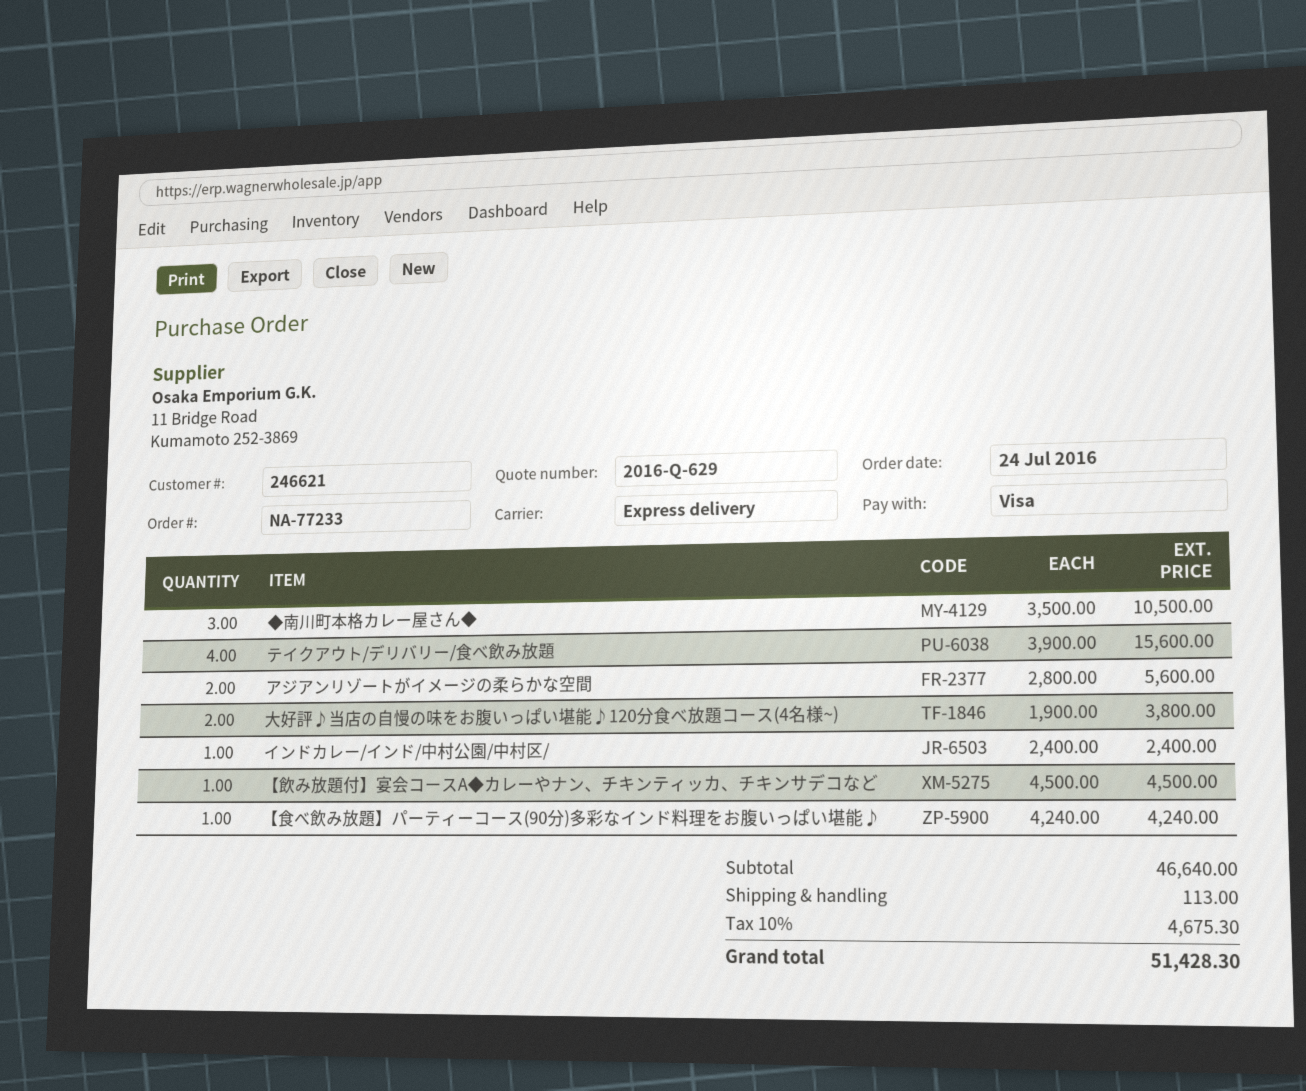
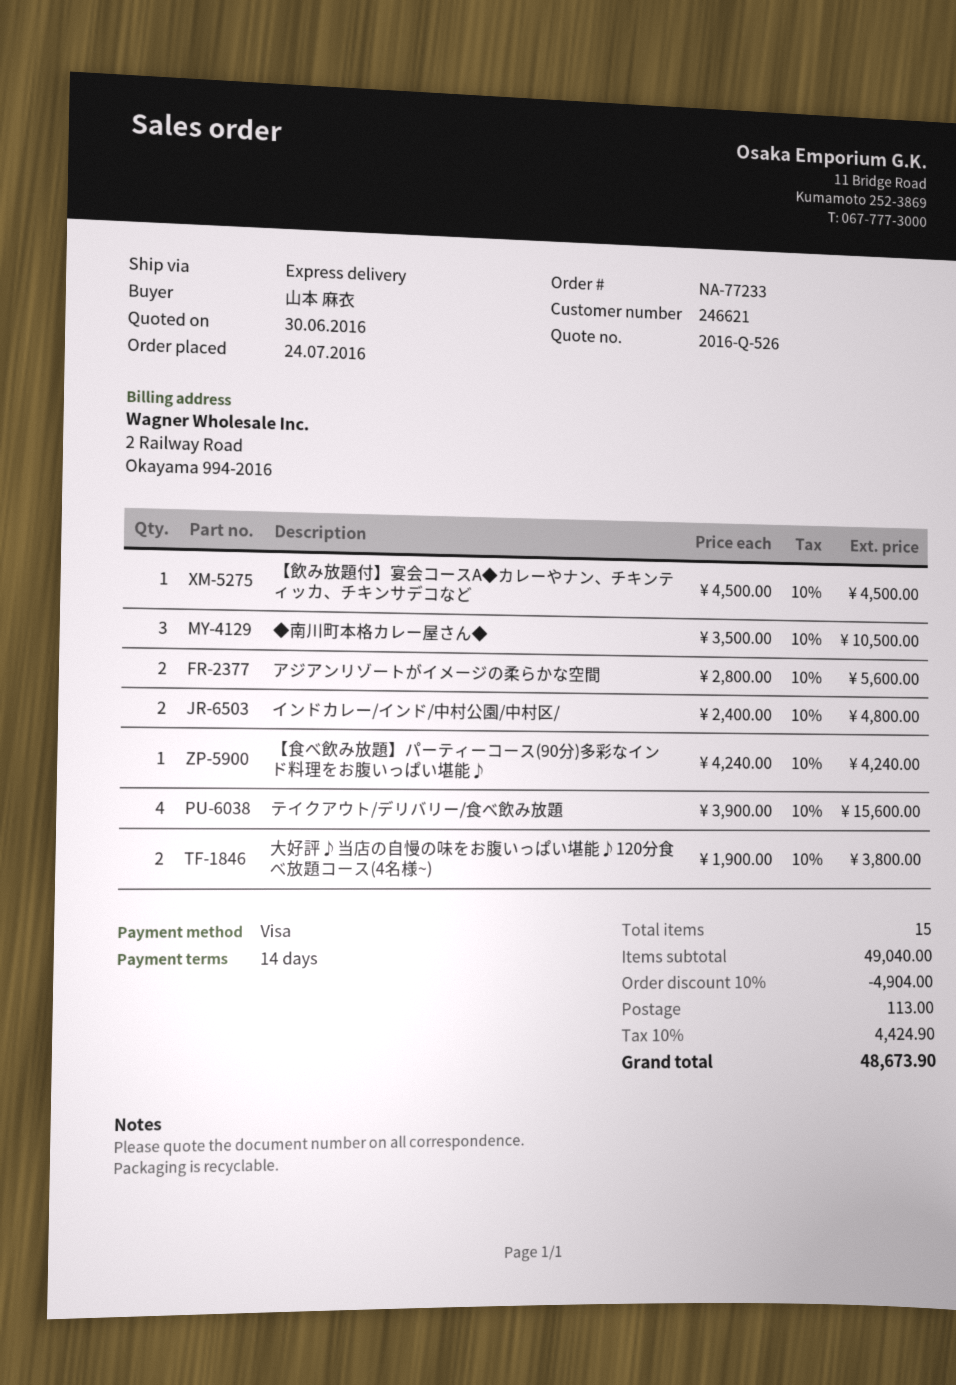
quote number: 2016-Q-629 -> 2016-Q-526
インドカレー/インド/中村公園/中村区/: 1 x 2400.00 = 2400.00 -> 2 x 2400.00 = 4800.00
subtotal: 46640.00 -> 49040.00
discount: none -> 10% = 4904.00
tax: 10% = 4675.30 -> 10% = 4424.90
total: 51428.30 -> 48673.90

